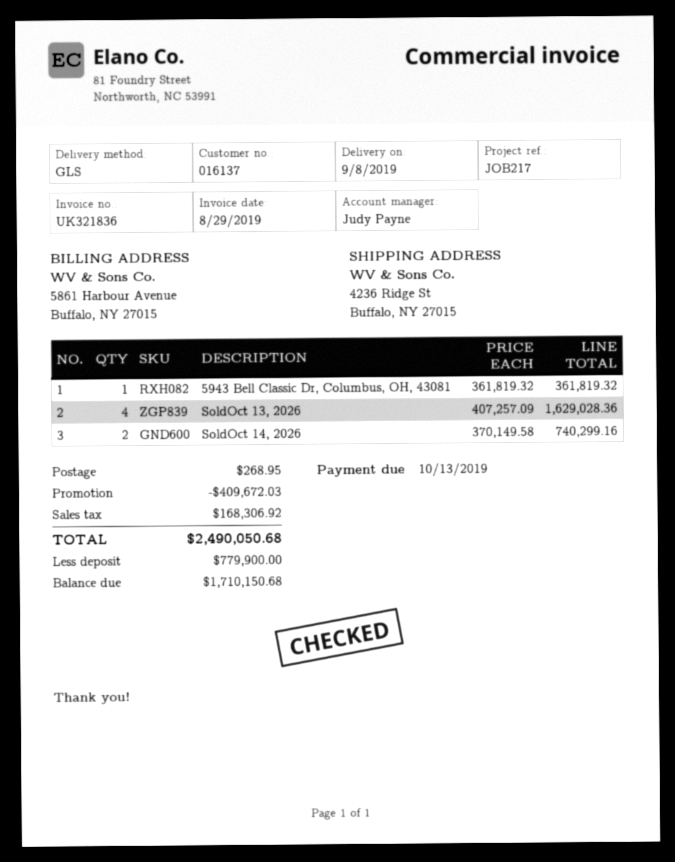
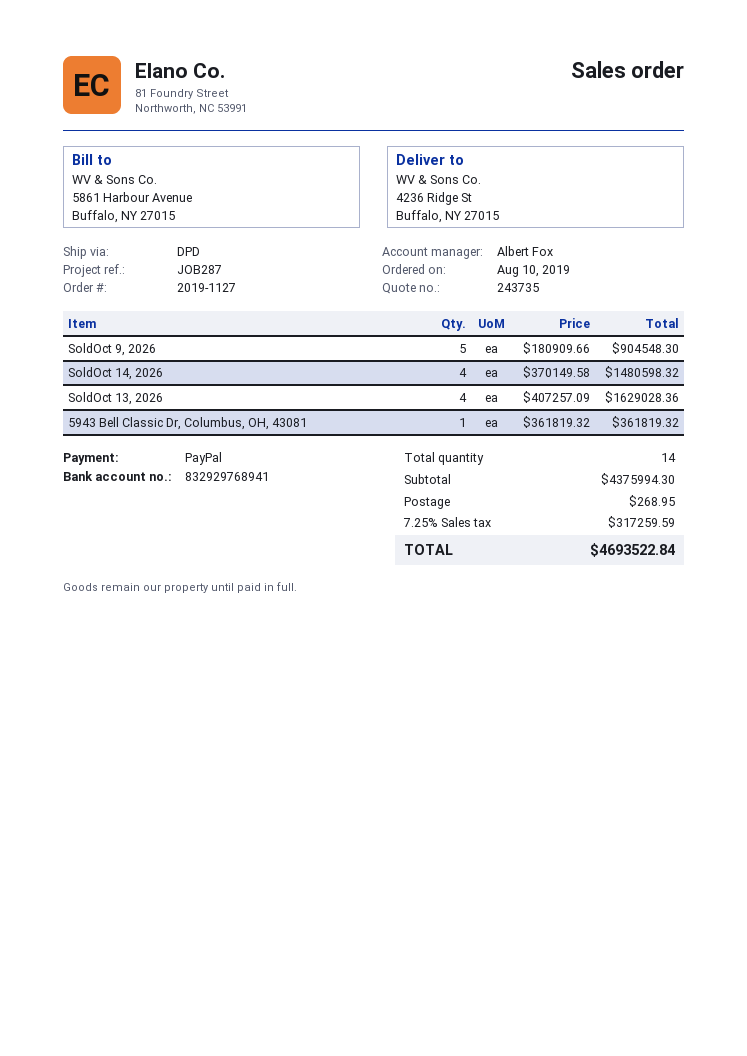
reference: JOB217 -> JOB287
sales rep: Judy Payne -> Albert Fox
shipping method: GLS -> DPD
SoldOct 14, 2026: 2 x 370149.58 = 740299.16 -> 4 x 370149.58 = 1480598.32
SoldOct 9, 2026: none -> 5 x 180909.66 = 904548.30
discount: 409672.03 -> none
tax: 168306.92 -> 317259.59
total: 2490050.68 -> 4693522.84

